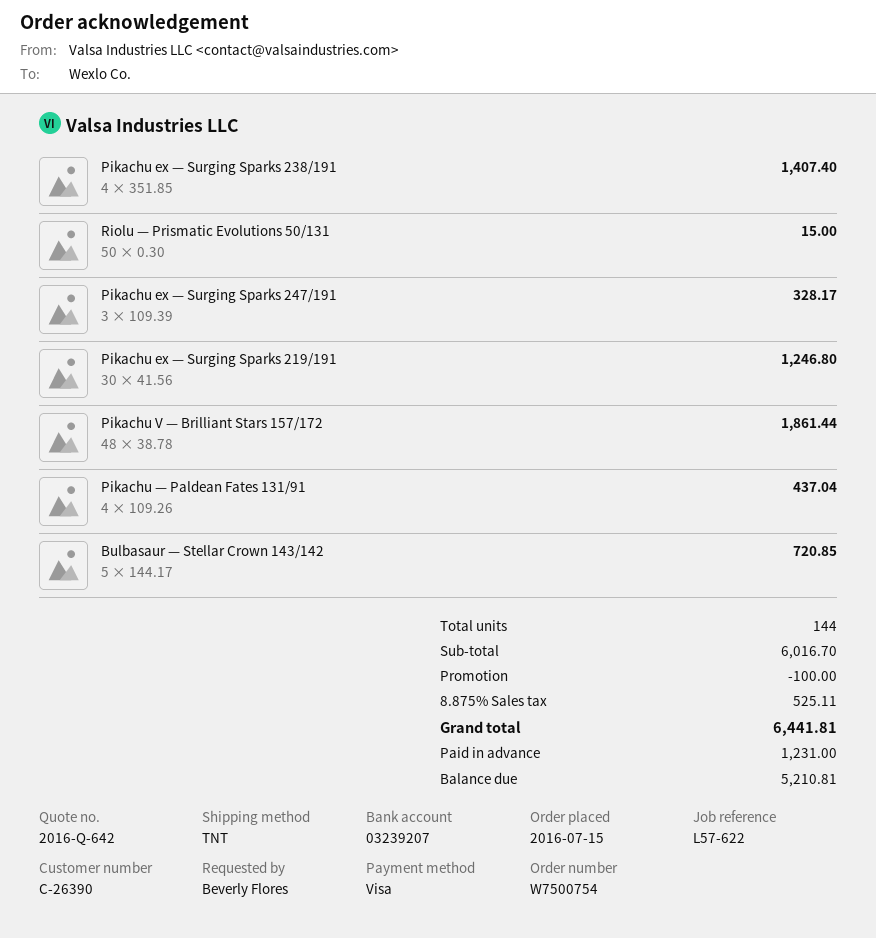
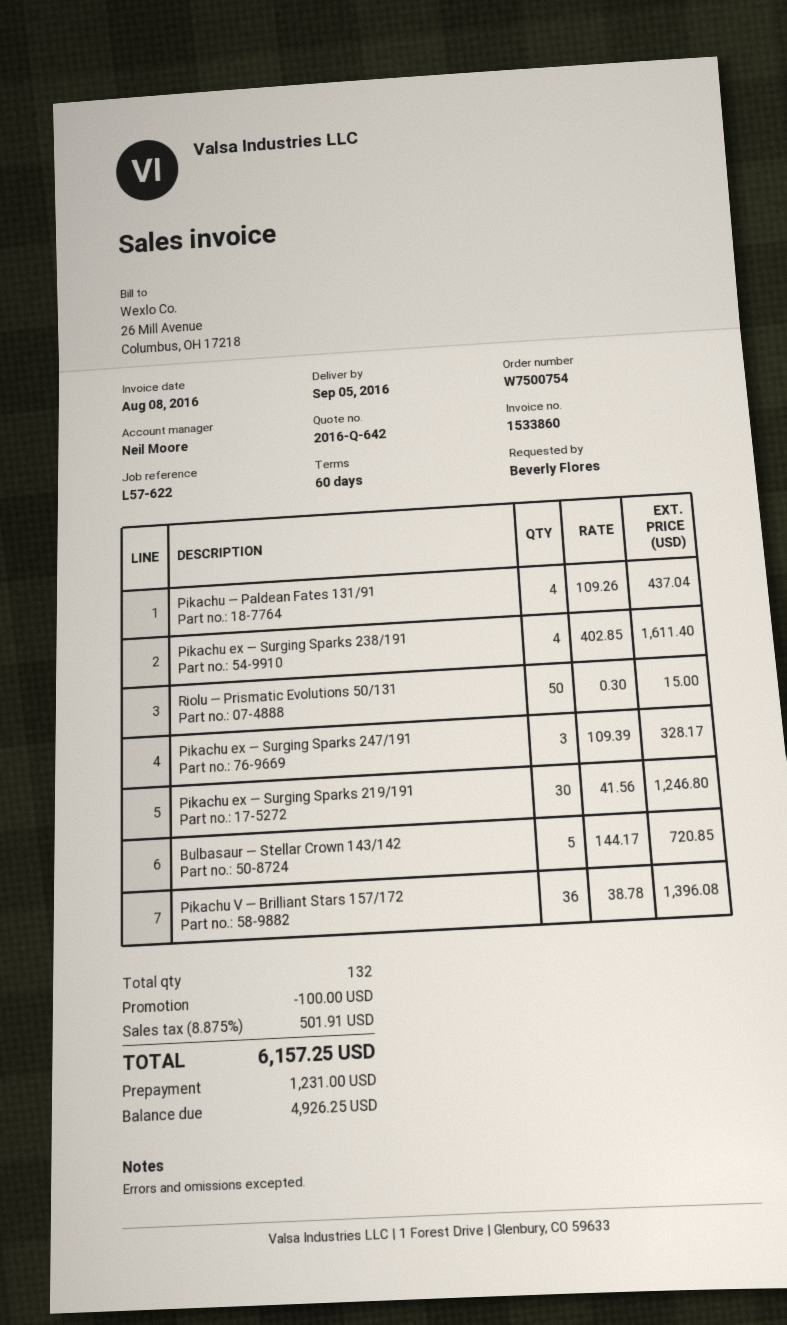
Pikachu ex — Surging Sparks 238/191: 4 x 351.85 = 1407.40 -> 4 x 402.85 = 1611.40
Pikachu V — Brilliant Stars 157/172: 48 x 38.78 = 1861.44 -> 36 x 38.78 = 1396.08
total quantity: 144 -> 132
tax: 8.875% = 525.11 -> 8.875% = 501.91
total: 6441.81 -> 6157.25
balance: 5210.81 -> 4926.25

